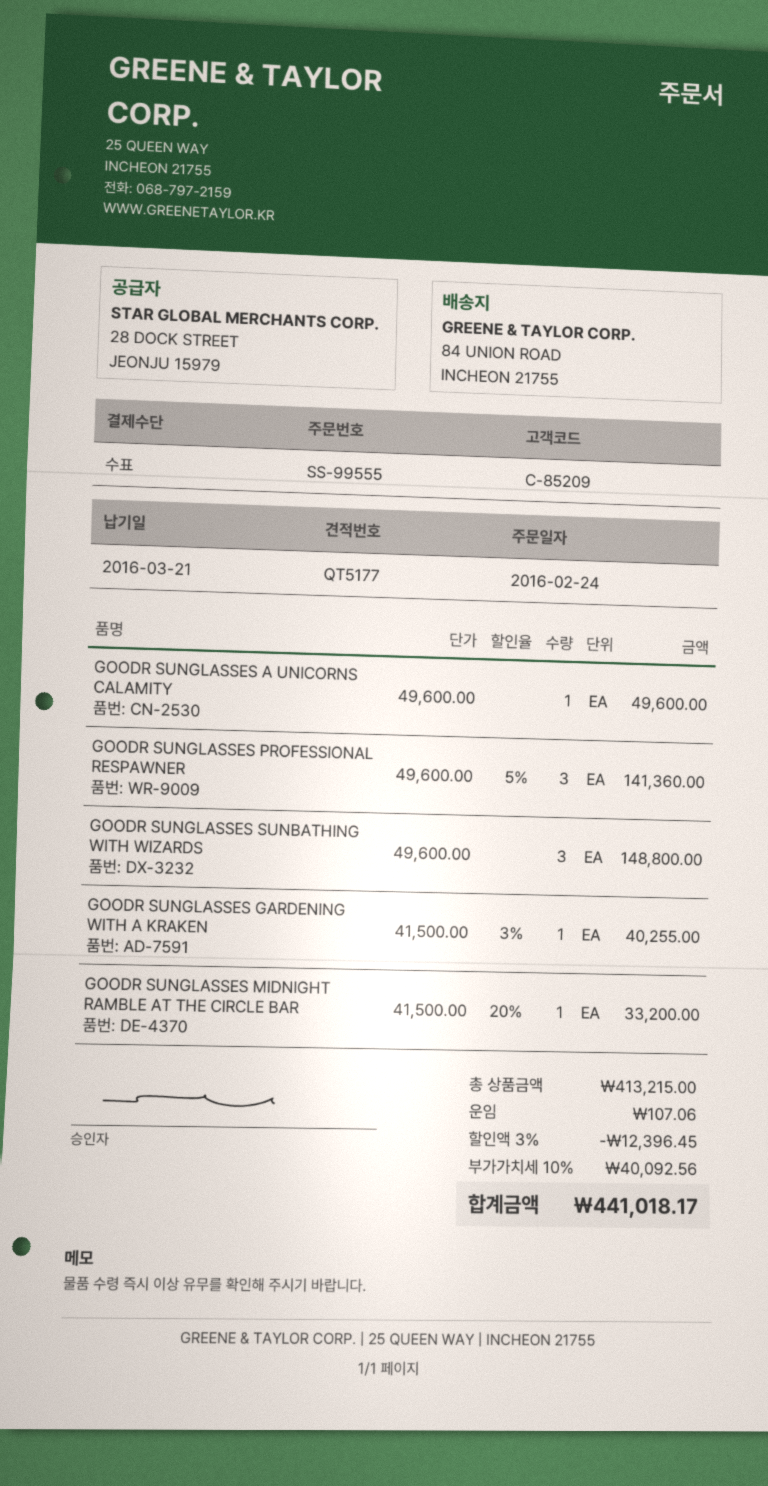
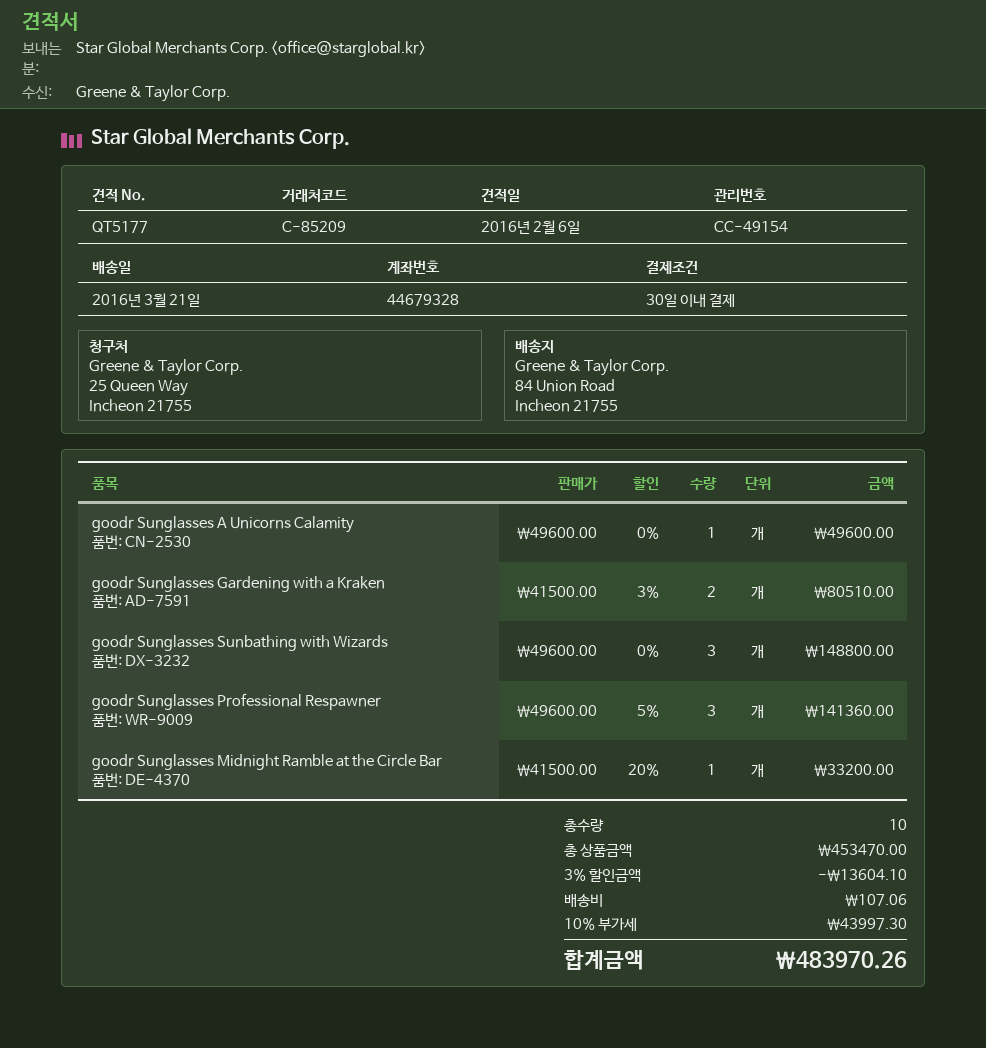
GOODR SUNGLASSES GARDENING WITH A KRAKEN: 1 x 41500.00 - 3% = 40255.00 -> 2 x 41500.00 - 3% = 80510.00
subtotal: 413215.00 -> 453470.00
discount: 3% = 12396.45 -> 3% = 13604.10
tax: 10% = 40092.56 -> 10% = 43997.30
total: 441018.17 -> 483970.26

